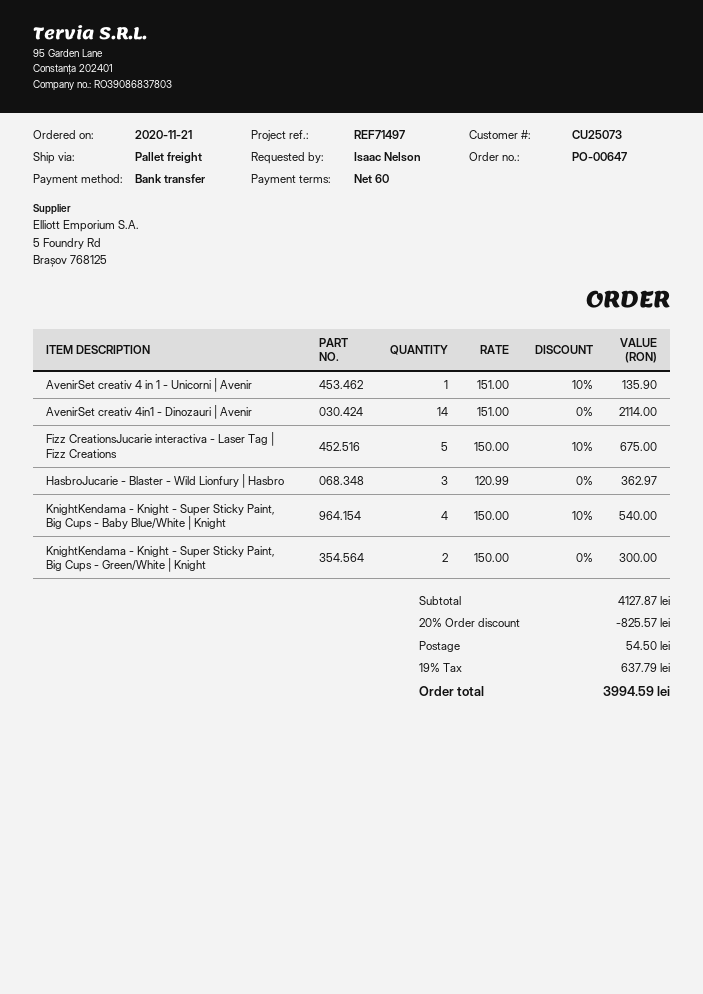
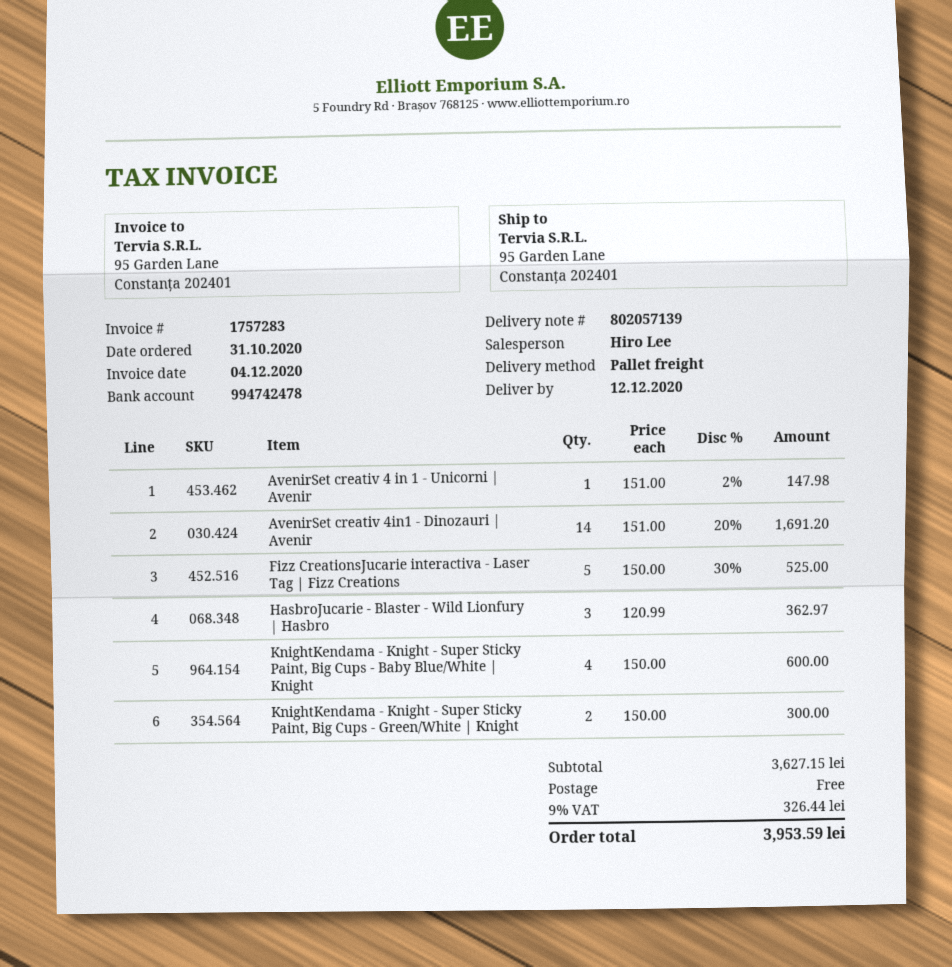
order date: 2020-11-21 -> 2020-10-31
AvenirSet creativ 4 in 1 - Unicorni | Avenir: 1 x 151.00 - 10% = 135.90 -> 1 x 151.00 - 2% = 147.98
AvenirSet creativ 4in1 - Dinozauri | Avenir: 14 x 151.00 = 2114.00 -> 14 x 151.00 - 20% = 1691.20
Fizz CreationsJucarie interactiva - Laser Tag | Fizz Creations: 5 x 150.00 - 10% = 675.00 -> 5 x 150.00 - 30% = 525.00
KnightKendama - Knight - Super Sticky Paint, Big Cups - Baby Blue/White | Knight: 4 x 150.00 - 10% = 540.00 -> 4 x 150.00 = 600.00
subtotal: 4127.87 -> 3627.15
discount: 20% = 825.57 -> none
shipping: 54.50 -> 0.00
tax: 19% = 637.79 -> 9% = 326.44
total: 3994.59 -> 3953.59

